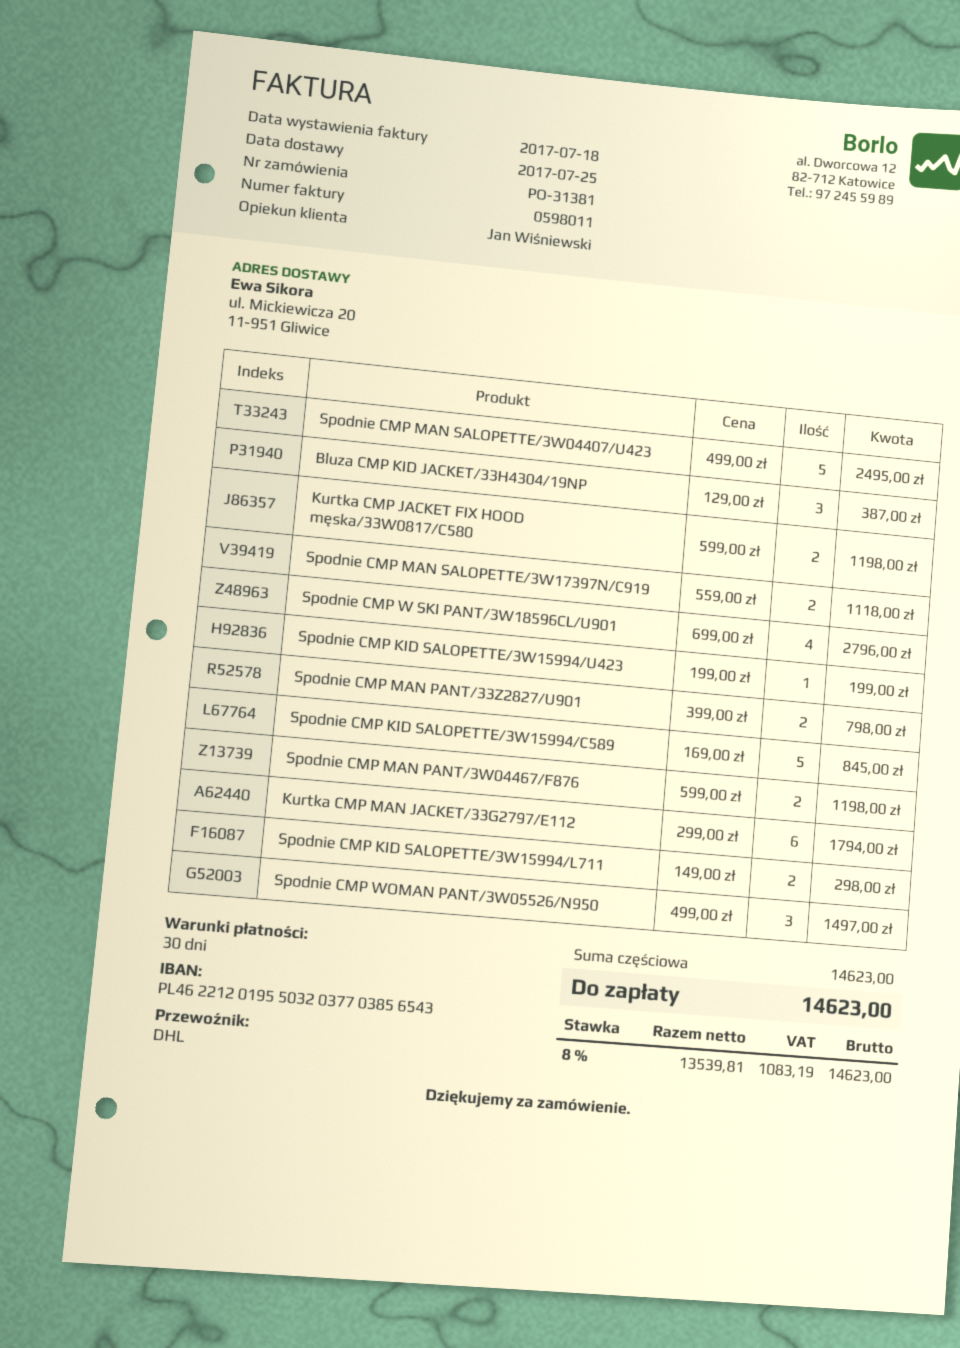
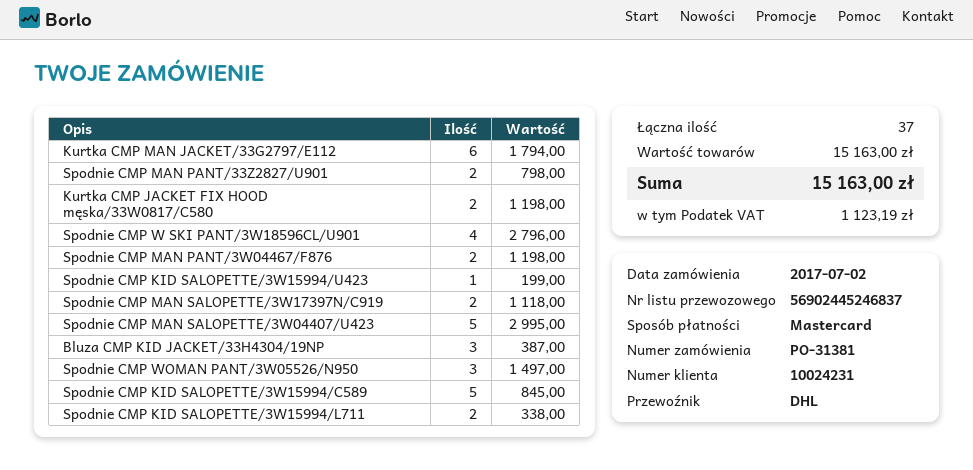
Spodnie CMP MAN SALOPETTE/3W04407/U423: 5 for 2495.00 -> 5 for 2995.00
Spodnie CMP KID SALOPETTE/3W15994/L711: 2 for 298.00 -> 2 for 338.00
subtotal: 14623.00 -> 15163.00
tax: 1083.19 -> 1123.19
total: 14623.00 -> 15163.00

